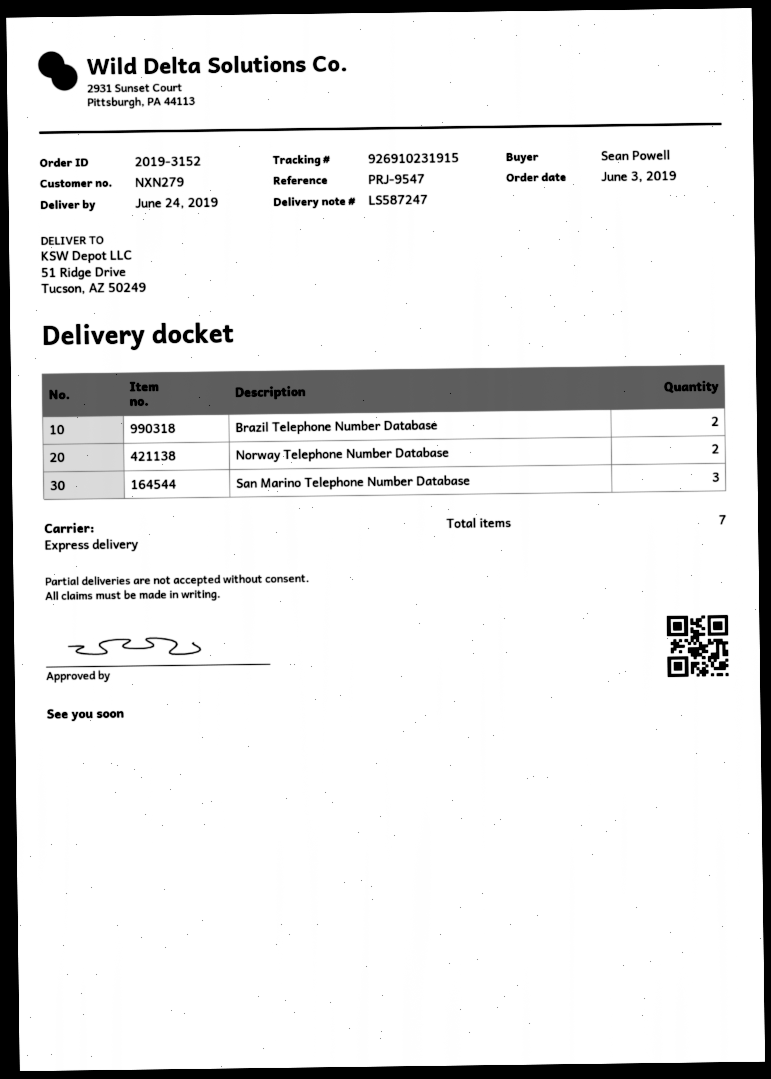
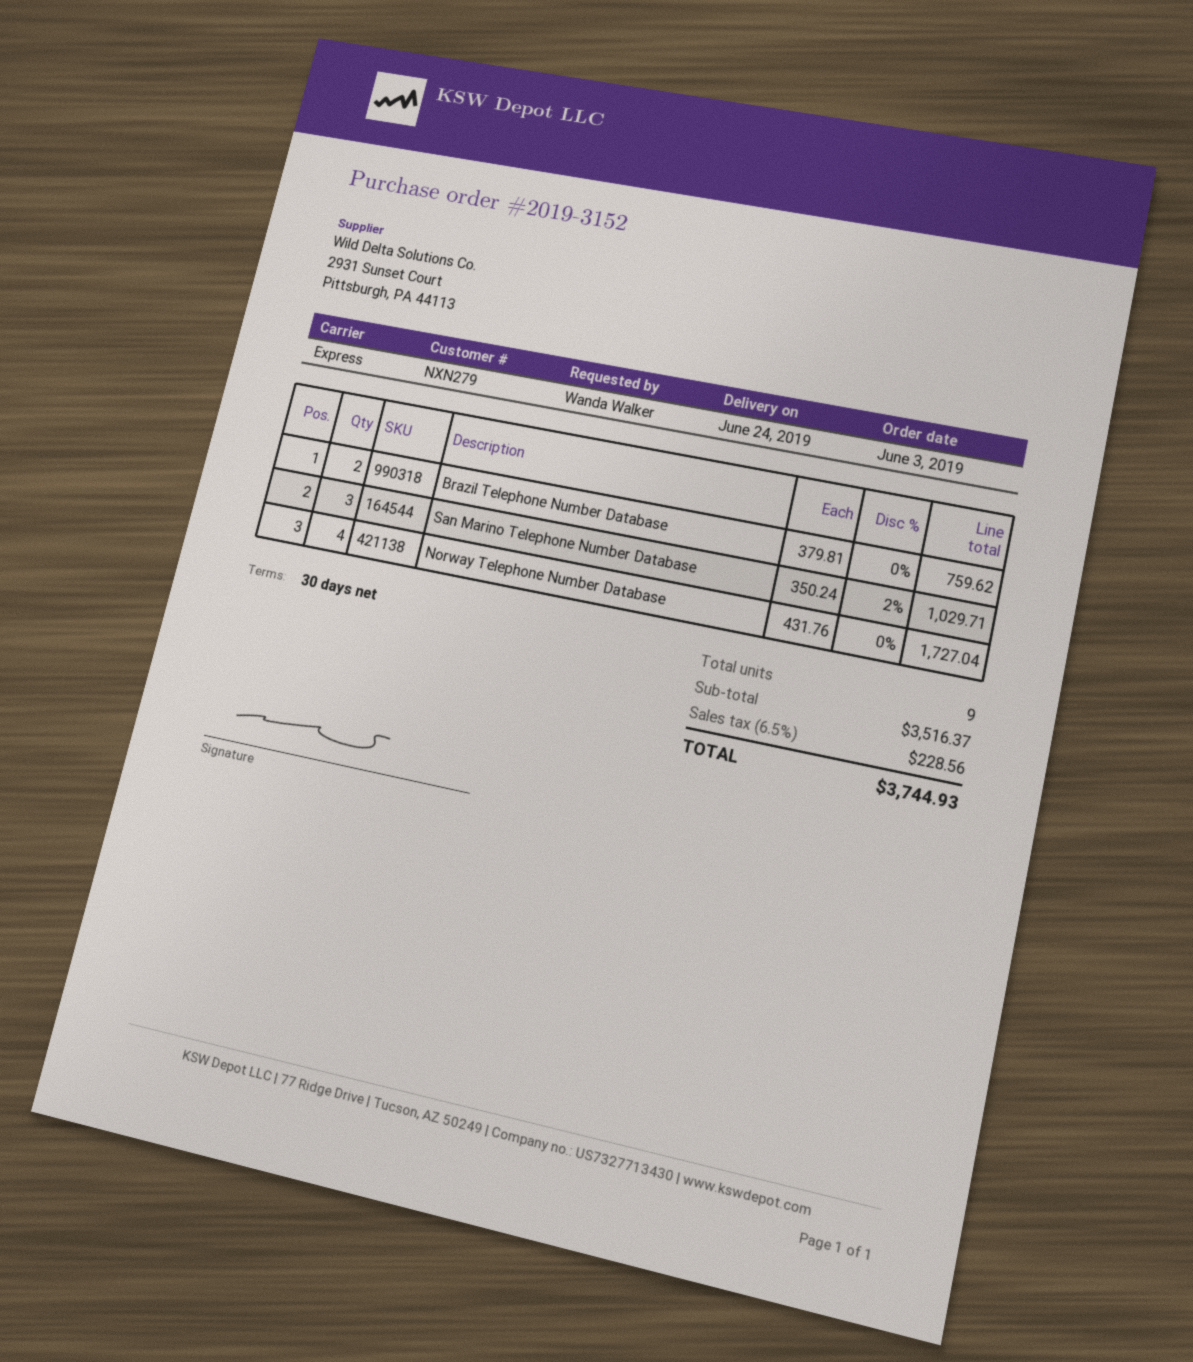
ordered by: Sean Powell -> Wanda Walker
Norway Telephone Number Database: 2 -> 4
total quantity: 7 -> 9

